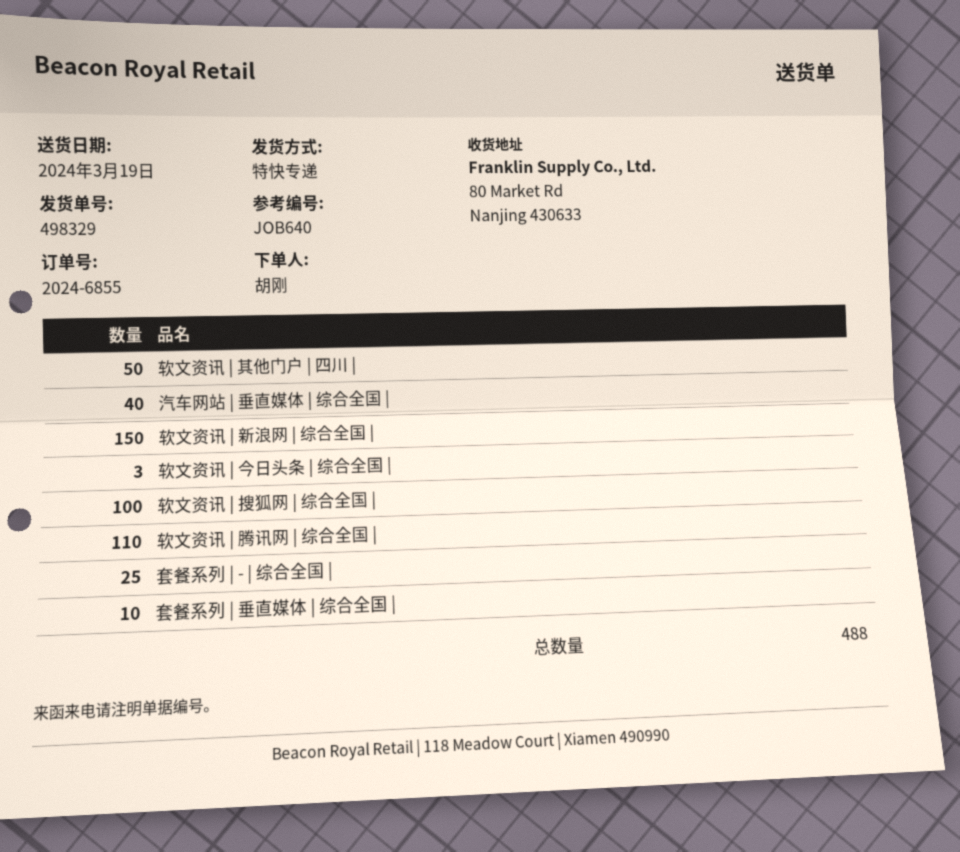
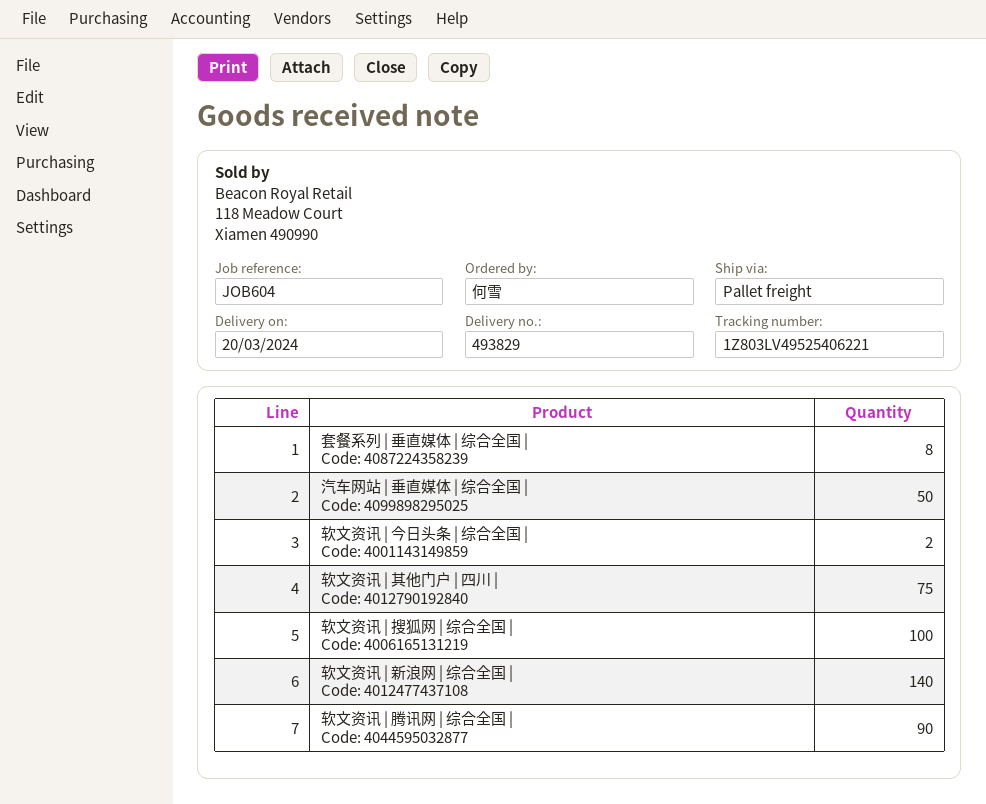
delivery note number: 498329 -> 493829
delivery date: 2024-03-19 -> 2024-03-20
reference: JOB640 -> JOB604
ordered by: 胡刚 -> 何雪
shipping method: express -> pallet freight
软文资讯 | 其他门户 | 四川 |: 50 -> 75
汽车网站 | 垂直媒体 | 综合全国 |: 40 -> 50
软文资讯 | 新浪网 | 综合全国 |: 150 -> 140
软文资讯 | 今日头条 | 综合全国 |: 3 -> 2
软文资讯 | 腾讯网 | 综合全国 |: 110 -> 90
套餐系列 | - | 综合全国 |: 25 -> none
套餐系列 | 垂直媒体 | 综合全国 |: 10 -> 8

